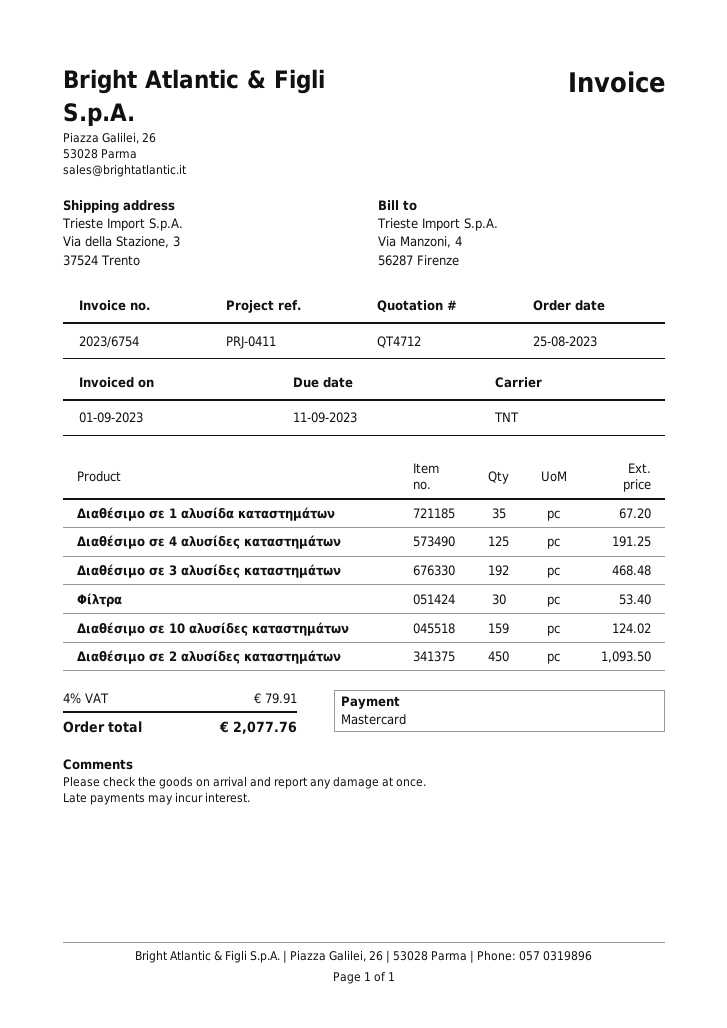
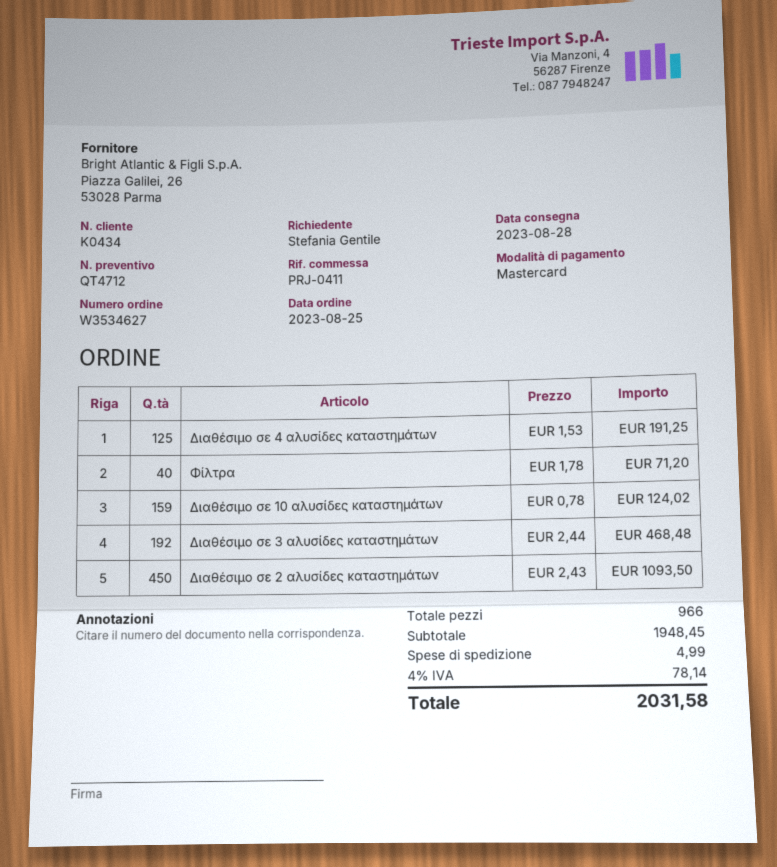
Διαθέσιμο σε 1 αλυσίδα καταστημάτων: 35 for 67.20 -> none
Φίλτρα: 30 for 53.40 -> 40 for 71.20
shipping: none -> 4.99
tax: 4% = 79.91 -> 4% = 78.14
total: 2077.76 -> 2031.58

